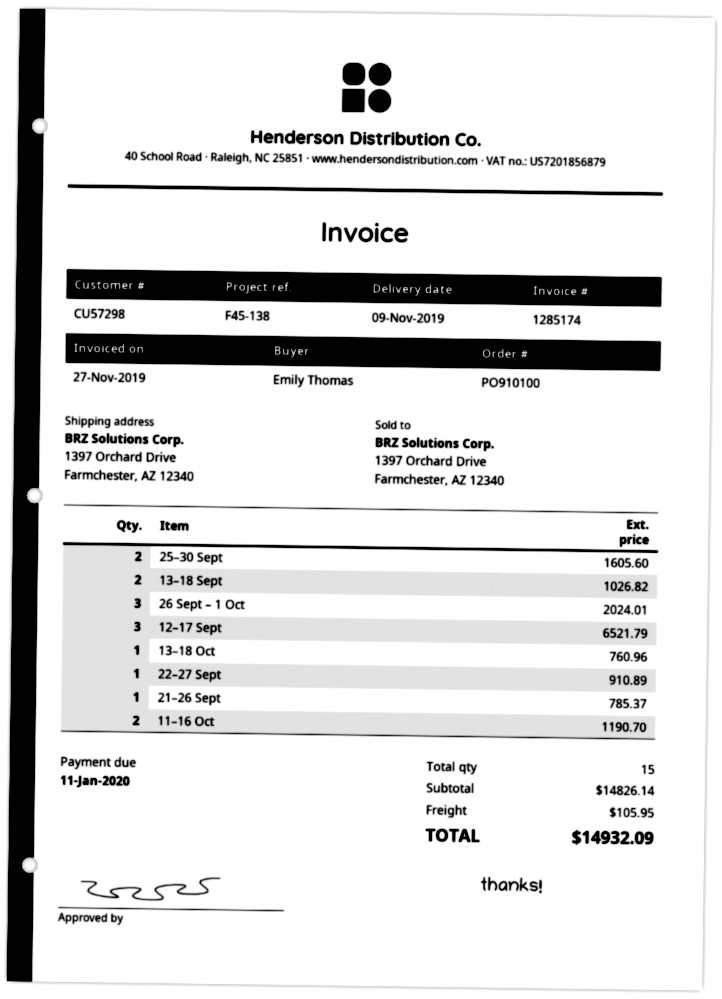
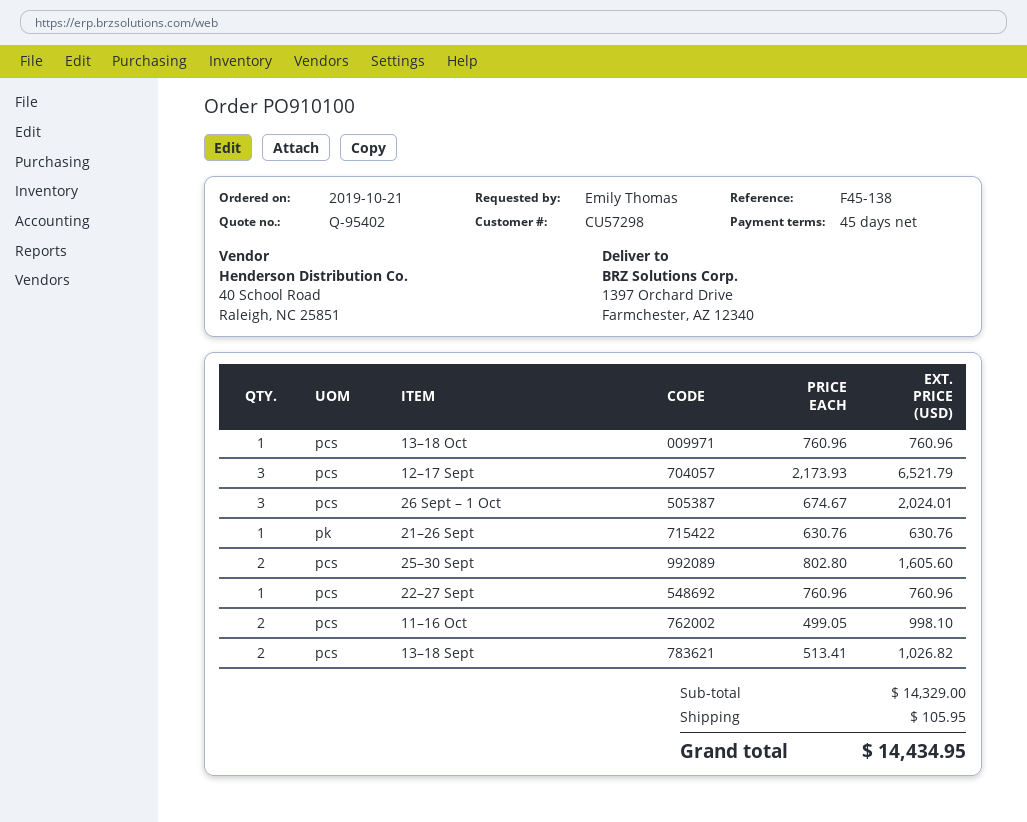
22–27 Sept: 1 for 910.89 -> 1 for 760.96
21–26 Sept: 1 for 785.37 -> 1 for 630.76
11–16 Oct: 2 for 1190.70 -> 2 for 998.10
subtotal: 14826.14 -> 14329.00
total: 14932.09 -> 14434.95

